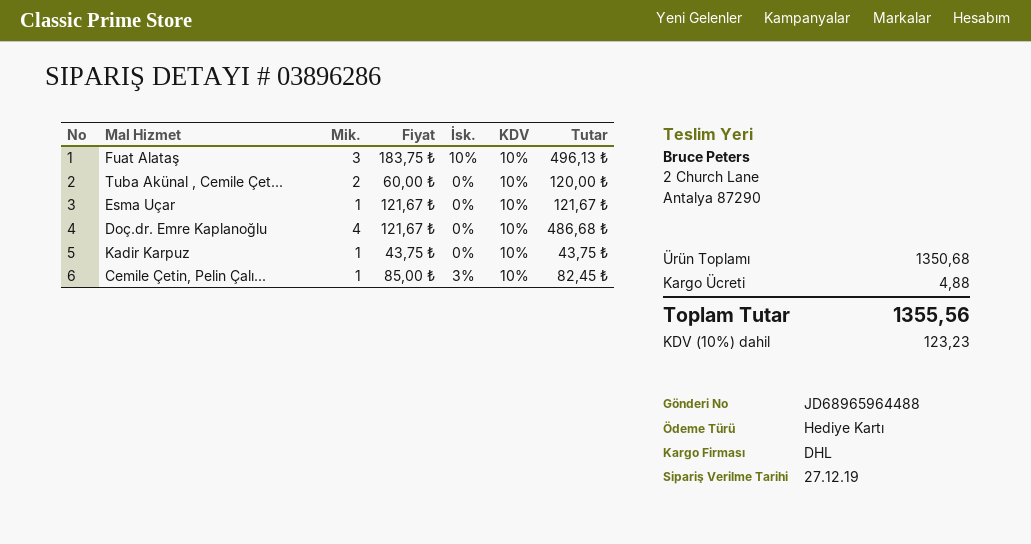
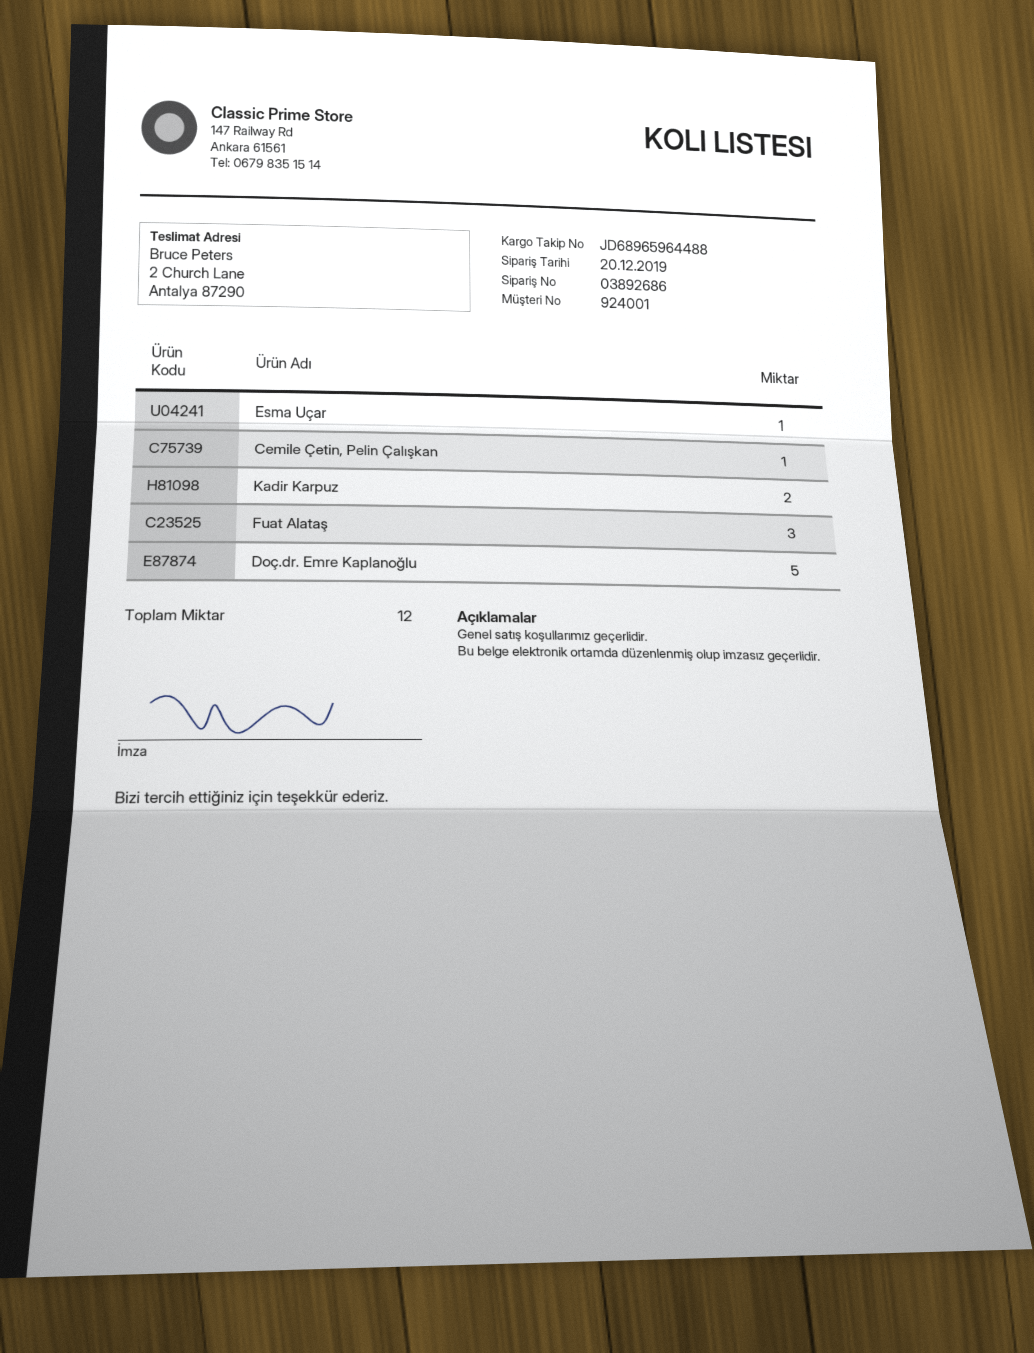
order number: 03896286 -> 03892686
order date: 2019-12-27 -> 2019-12-20
Tuba Akünal , Cemile Çet...: 2 -> none
Doç.dr. Emre Kaplanoğlu: 4 -> 5
Kadir Karpuz: 1 -> 2

